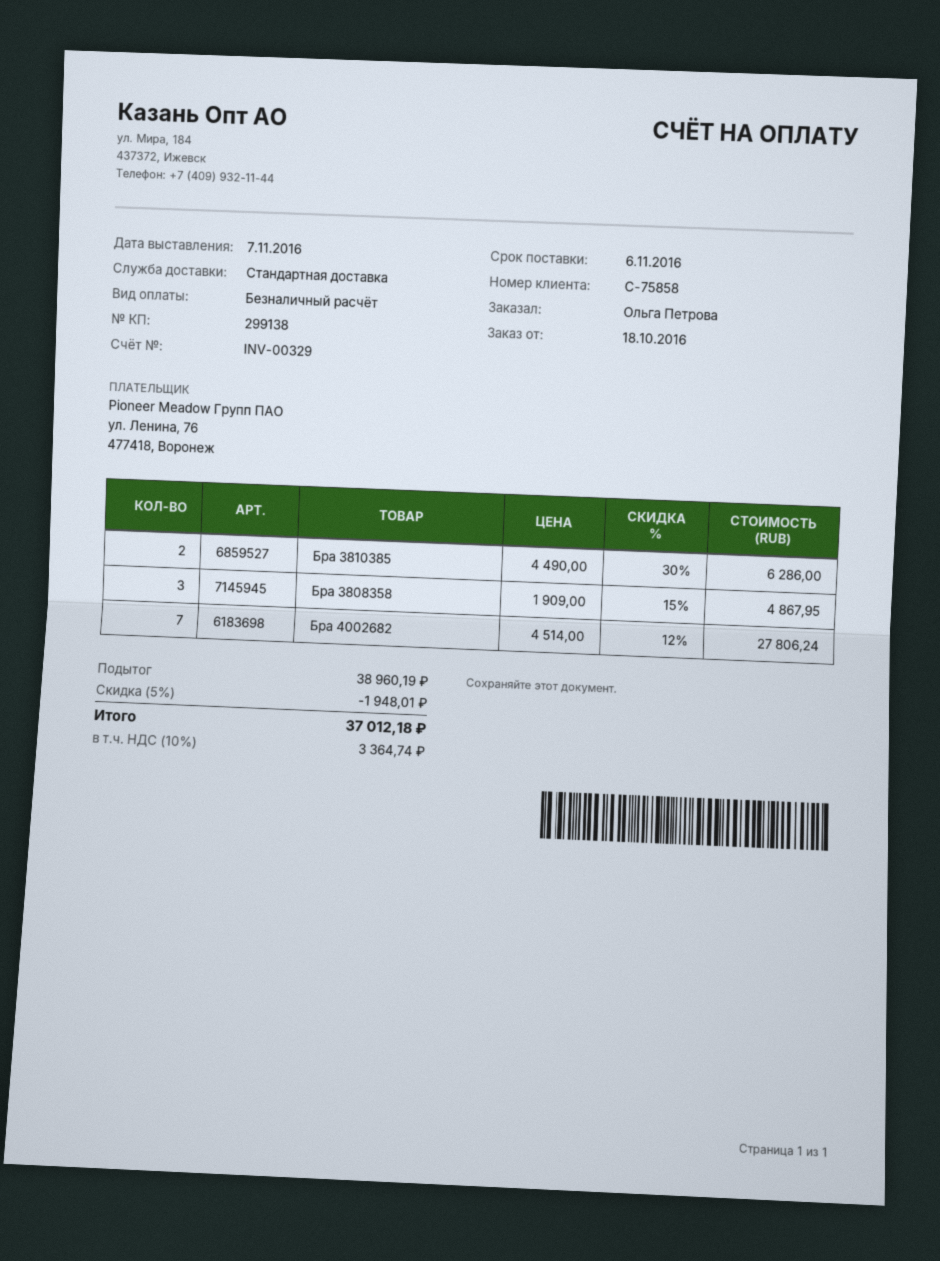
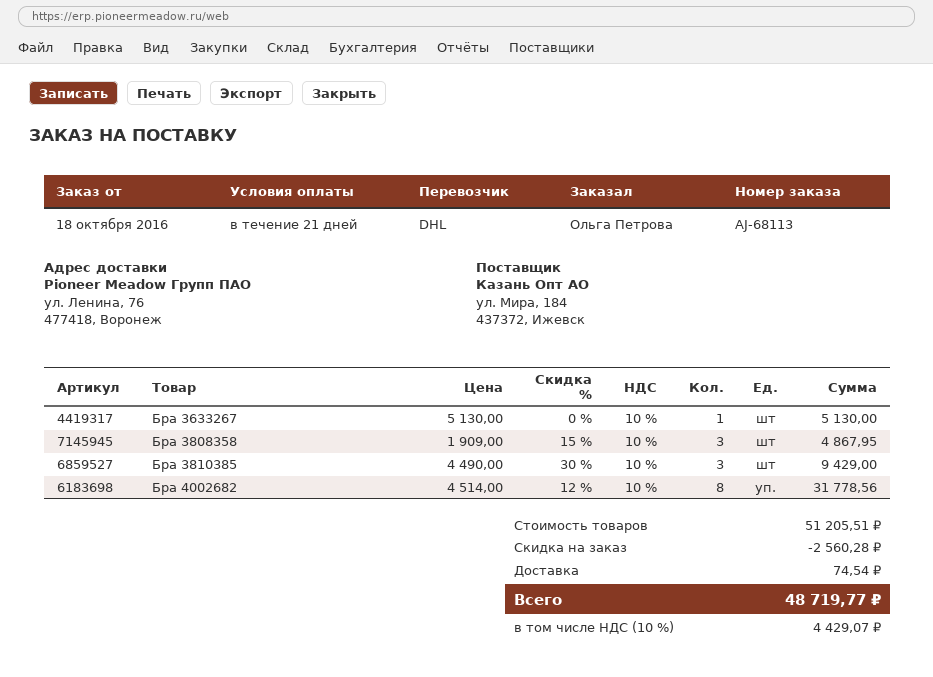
shipping method: standard -> DHL
Бра 3810385: 2 x 4490.00 - 30% = 6286.00 -> 3 x 4490.00 - 30% = 9429.00
Бра 4002682: 7 x 4514.00 - 12% = 27806.24 -> 8 x 4514.00 - 12% = 31778.56
Бра 3633267: none -> 1 x 5130.00 = 5130.00
subtotal: 38960.19 -> 51205.51
discount: 1948.01 -> 2560.28
shipping: none -> 74.54
tax: 10% = 3364.74 -> 10% = 4429.07
total: 37012.18 -> 48719.77

